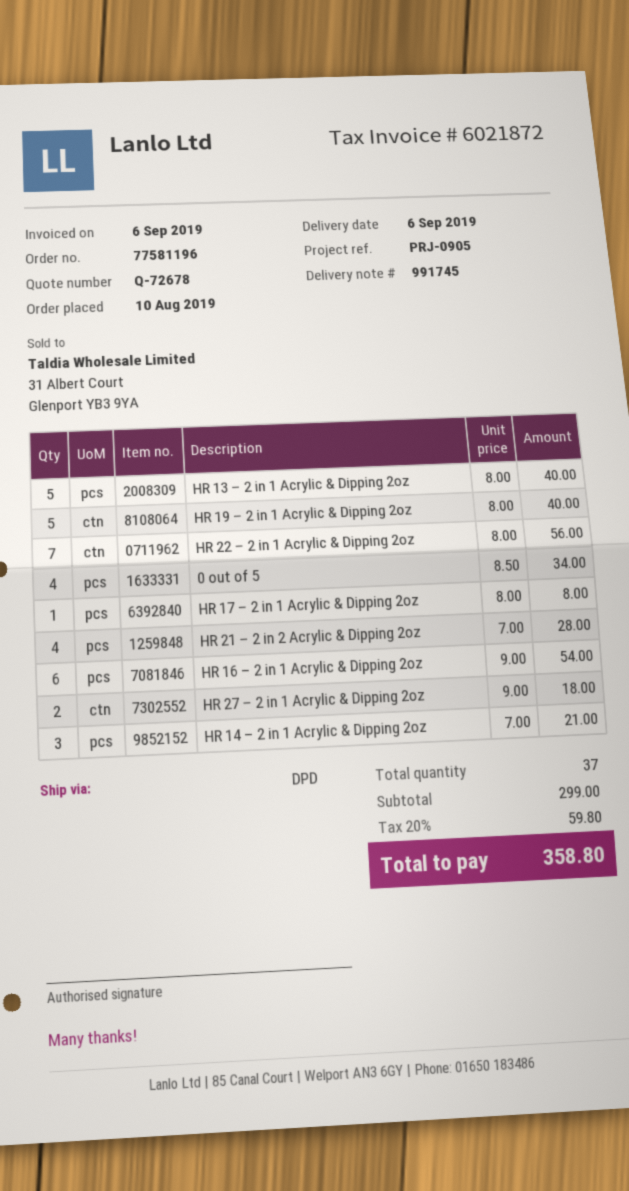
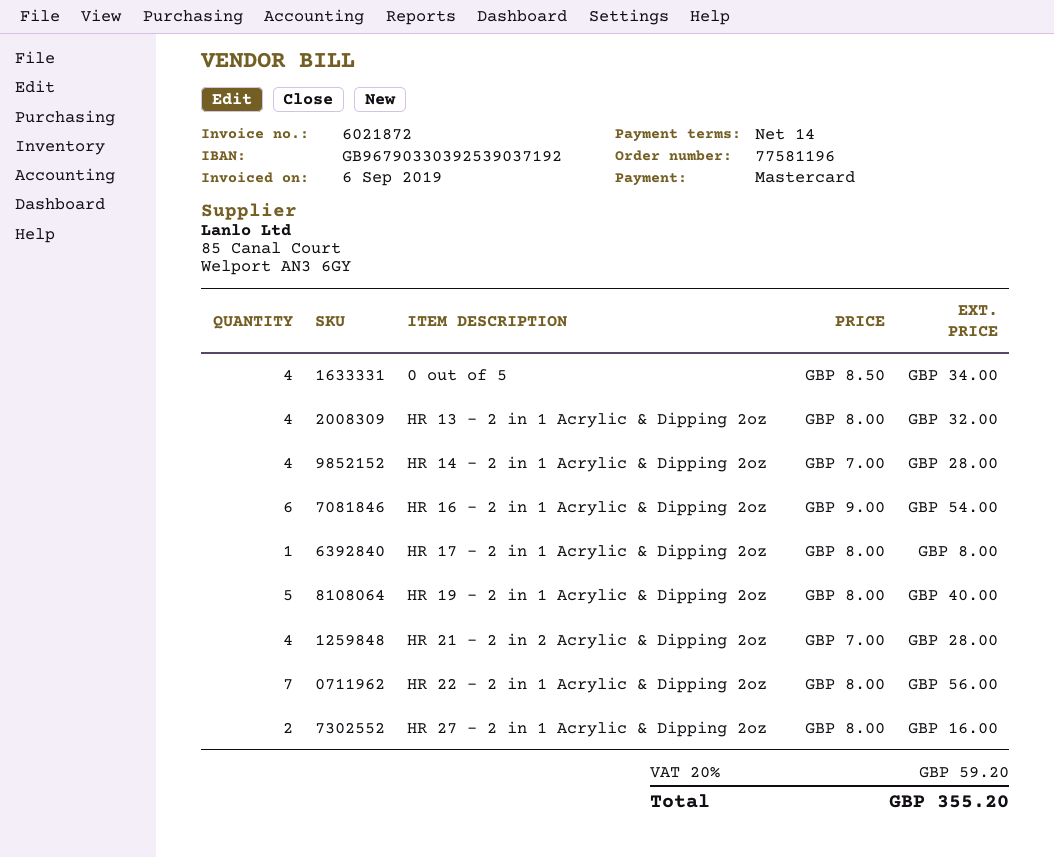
HR 13 – 2 in 1 Acrylic & Dipping 2oz: 5 x 8.00 = 40.00 -> 4 x 8.00 = 32.00
HR 27 – 2 in 1 Acrylic & Dipping 2oz: 2 x 9.00 = 18.00 -> 2 x 8.00 = 16.00
HR 14 – 2 in 1 Acrylic & Dipping 2oz: 3 x 7.00 = 21.00 -> 4 x 7.00 = 28.00
tax: 20% = 59.80 -> 20% = 59.20
total: 358.80 -> 355.20

